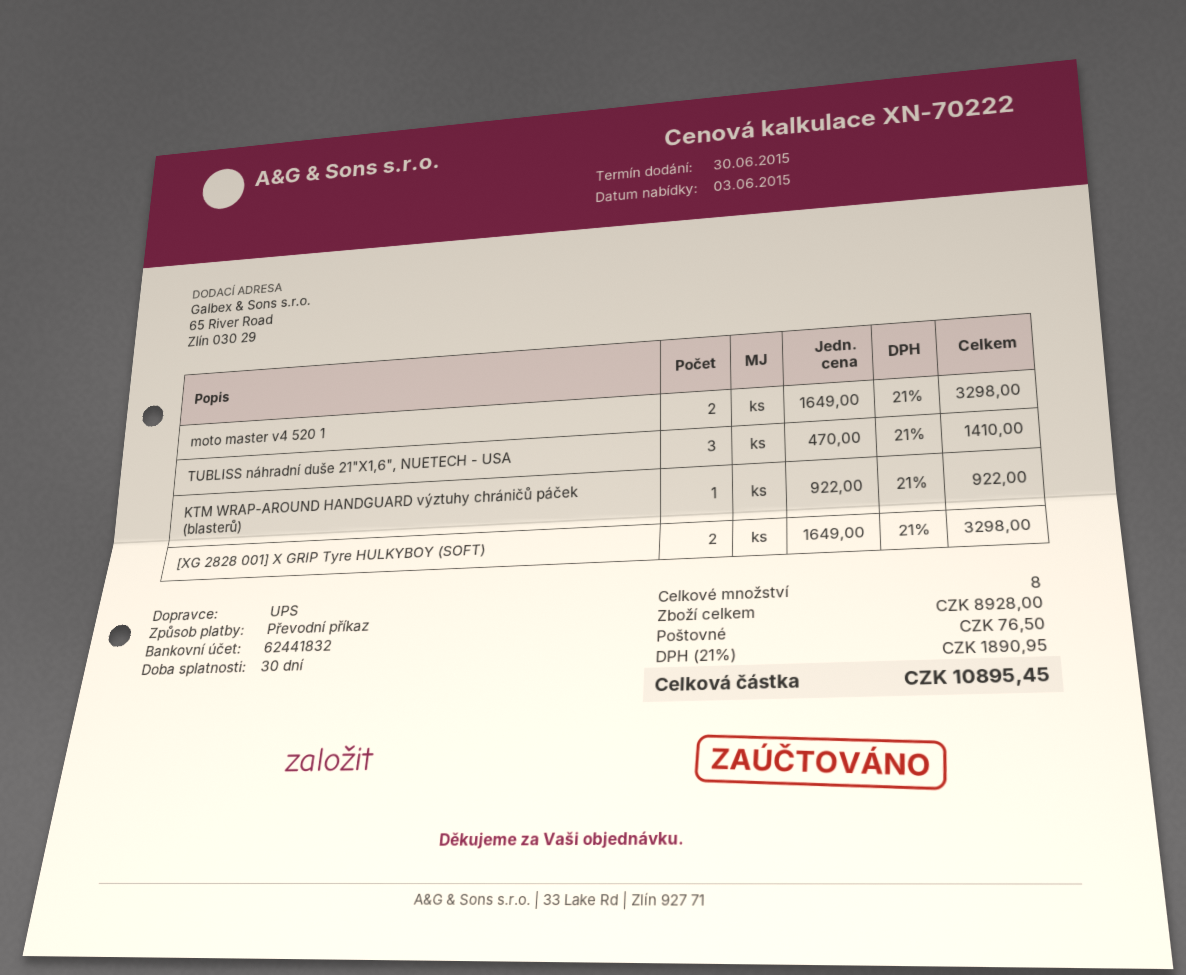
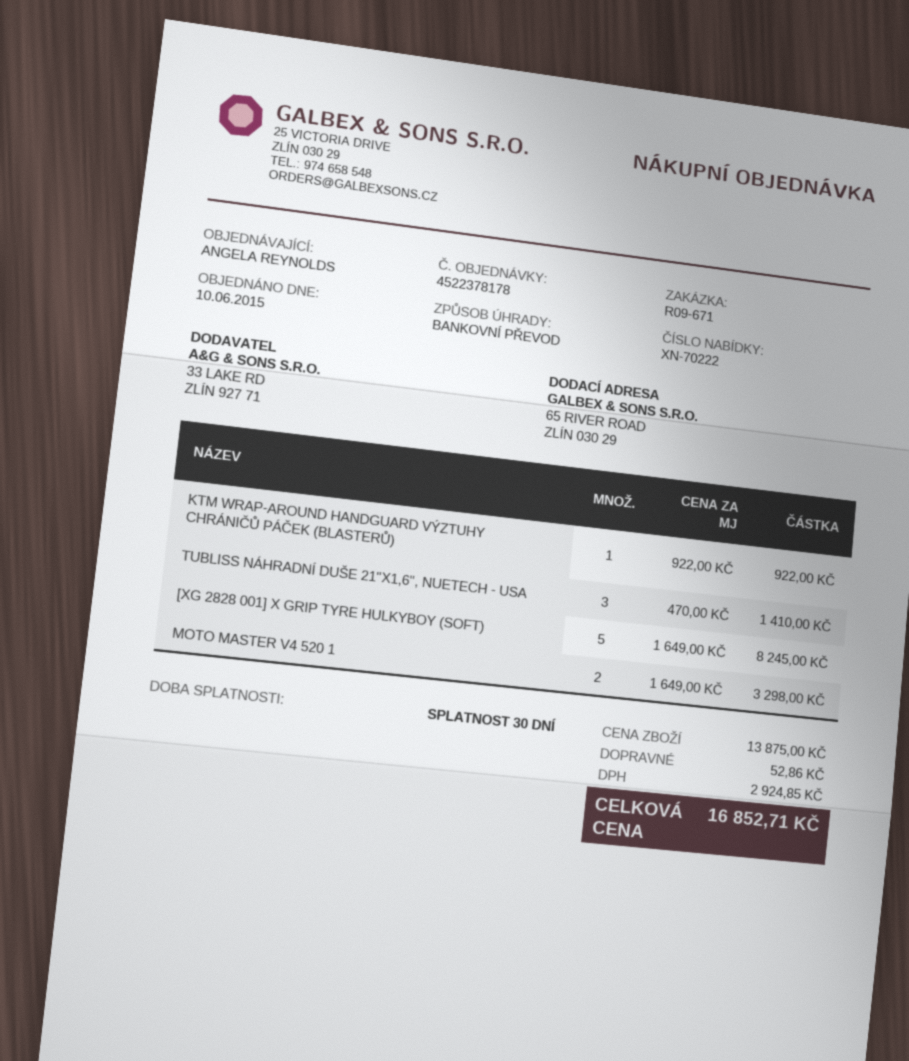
[XG 2828 001] X GRIP Tyre HULKYBOY (SOFT): 2 x 1649.00 = 3298.00 -> 5 x 1649.00 = 8245.00
subtotal: 8928.00 -> 13875.00
shipping: 76.50 -> 52.86
tax: 1890.95 -> 2924.85
total: 10895.45 -> 16852.71

